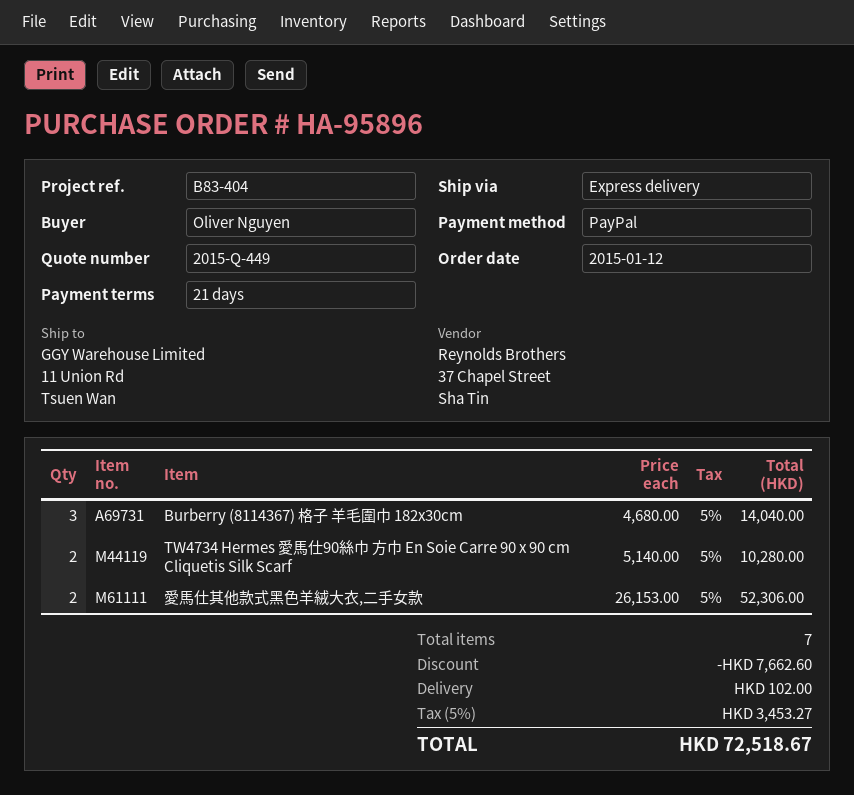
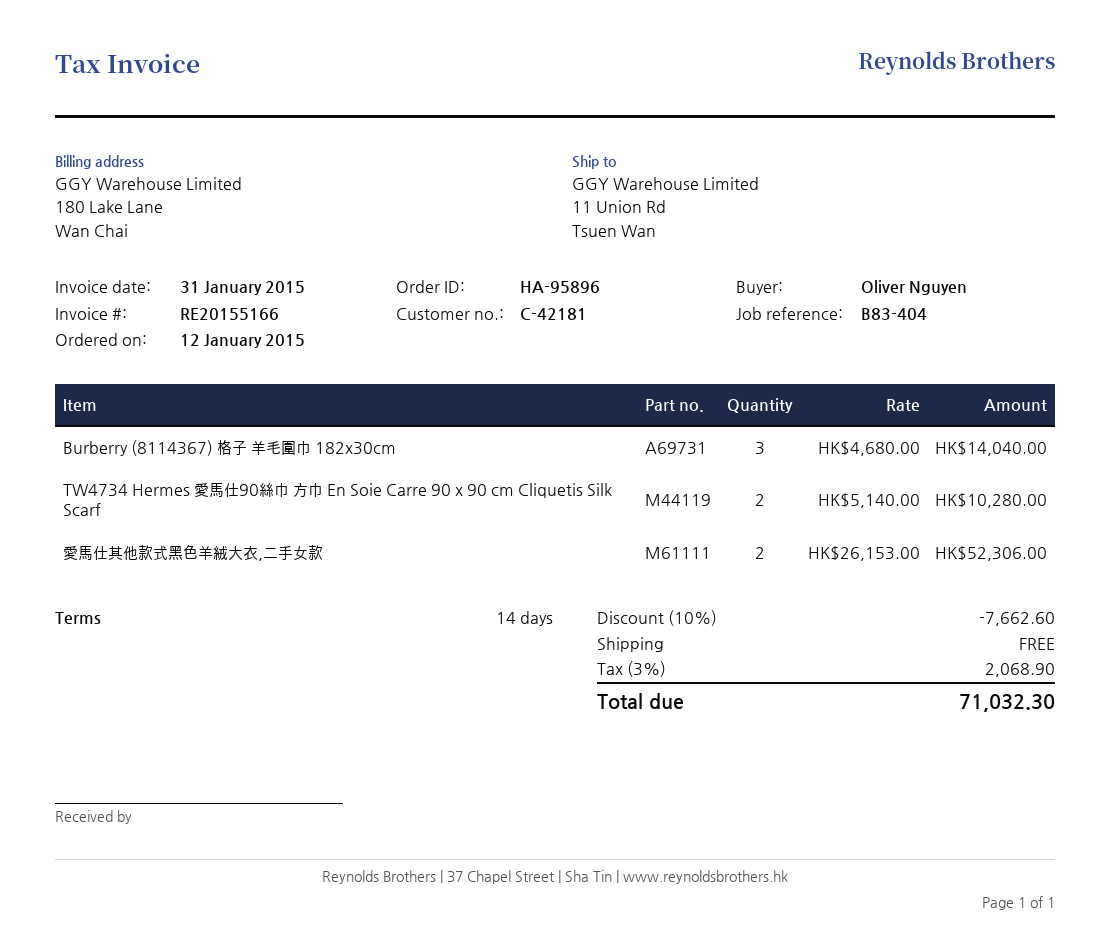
payment terms: 21 days -> 14 days
shipping: 102.00 -> 0.00
tax: 5% = 3453.27 -> 3% = 2068.90
total: 72518.67 -> 71032.30

